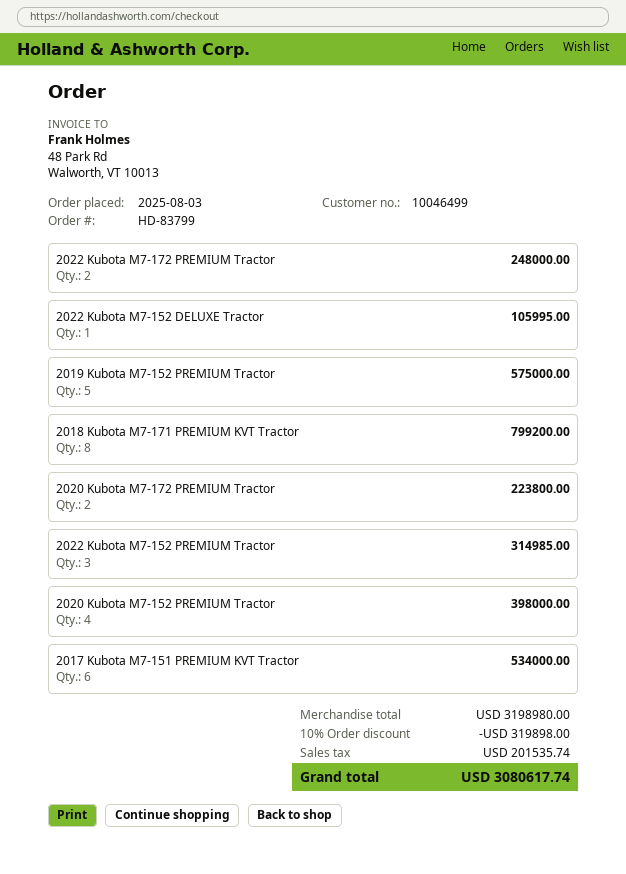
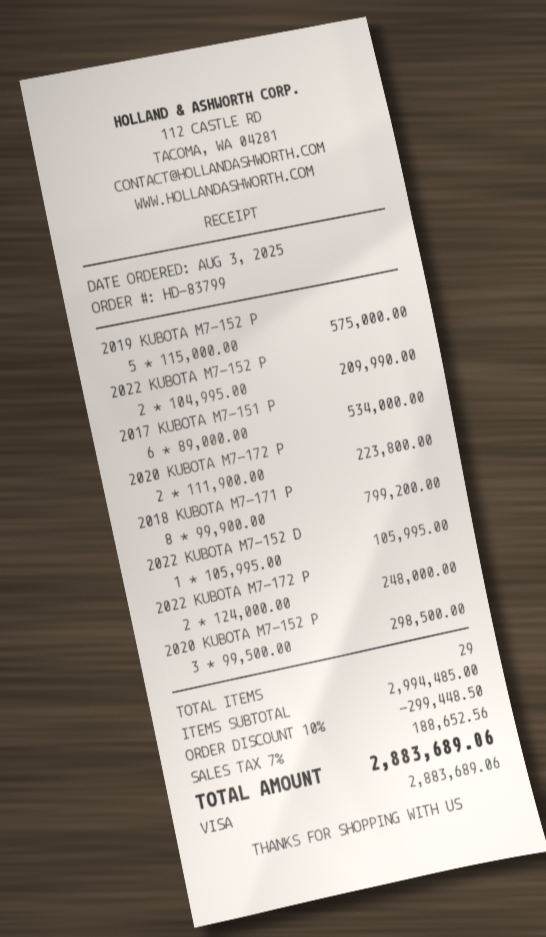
2022 Kubota M7-152 PREMIUM Tractor: 3 for 314985.00 -> 2 for 209990.00
2020 Kubota M7-152 PREMIUM Tractor: 4 for 398000.00 -> 3 for 298500.00
subtotal: 3198980.00 -> 2994485.00
discount: 10% = 319898.00 -> 10% = 299448.50
tax: 201535.74 -> 188652.56
total: 3080617.74 -> 2883689.06

